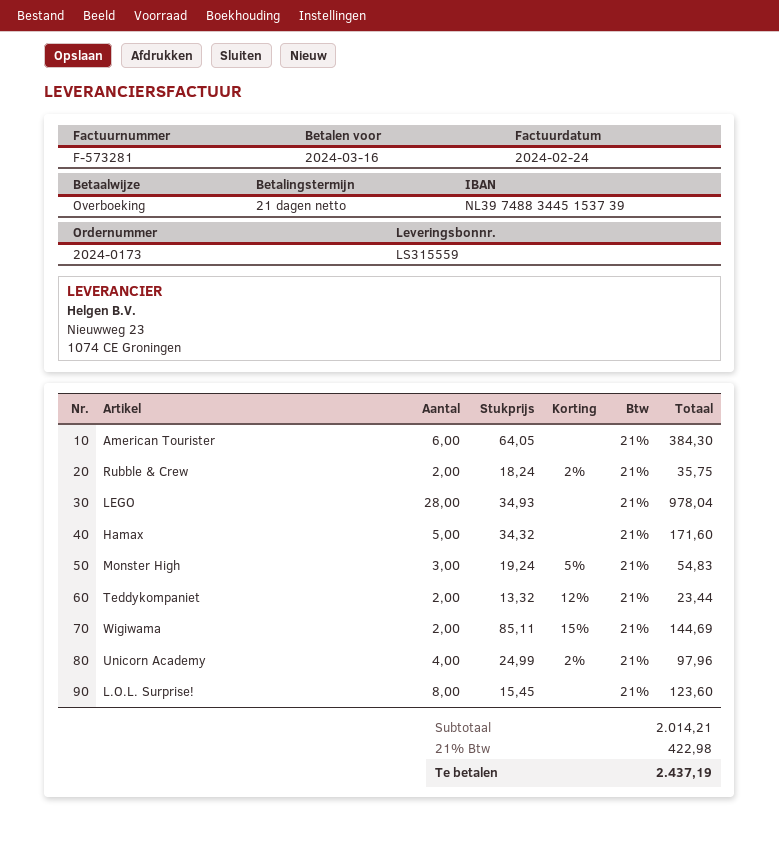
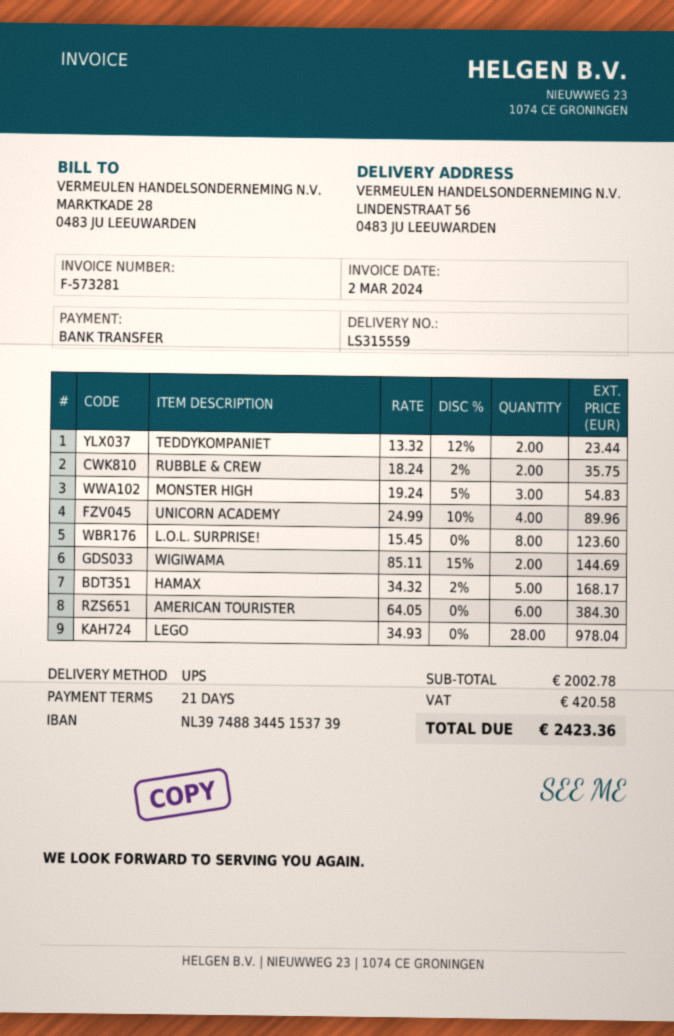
invoice date: 2024-02-24 -> 2024-03-02
Hamax: 5 x 34.32 = 171.60 -> 5 x 34.32 - 2% = 168.17
Unicorn Academy: 4 x 24.99 - 2% = 97.96 -> 4 x 24.99 - 10% = 89.96
subtotal: 2014.21 -> 2002.78
tax: 422.98 -> 420.58
total: 2437.19 -> 2423.36

